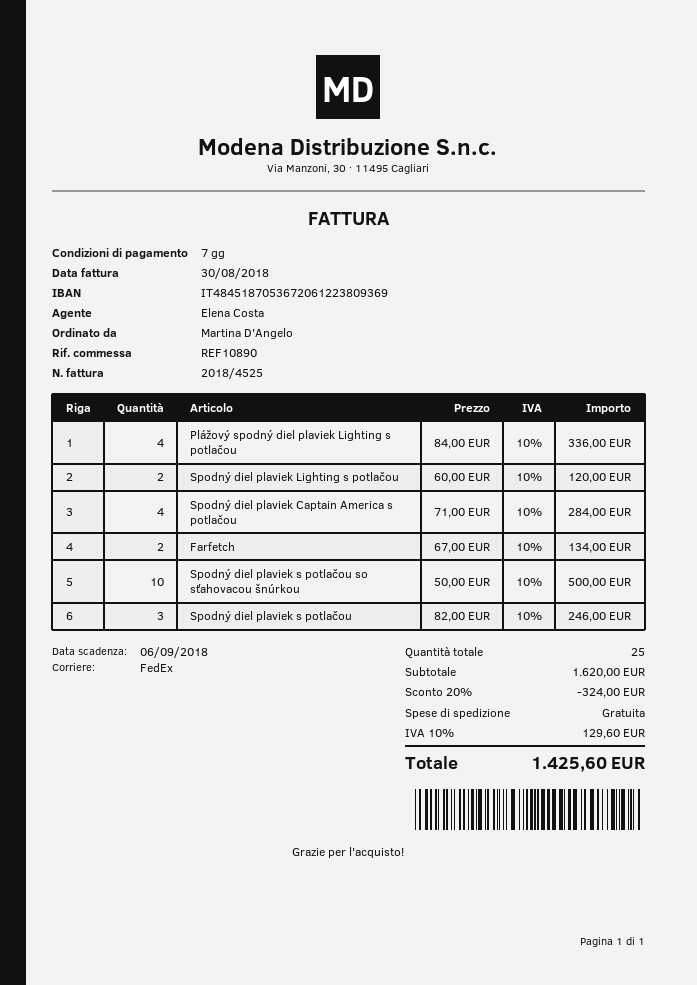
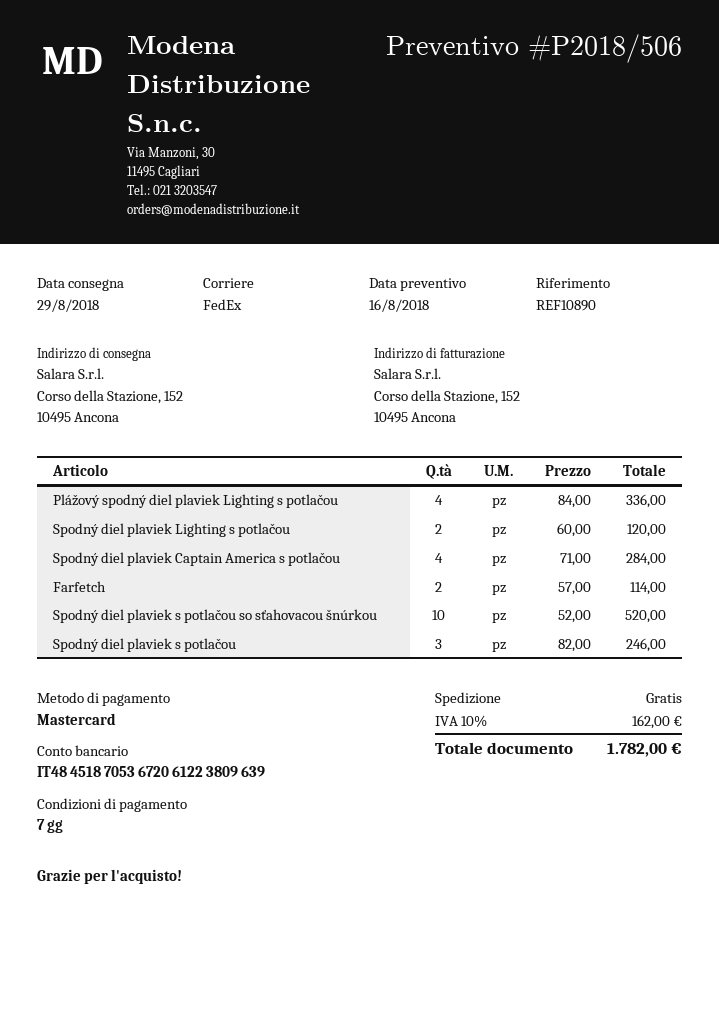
bank account: IT4845187053672061223809369 -> IT4845187053672061223809639
Farfetch: 2 x 67.00 = 134.00 -> 2 x 57.00 = 114.00
Spodný diel plaviek s potlačou so sťahovacou šnúrkou: 10 x 50.00 = 500.00 -> 10 x 52.00 = 520.00
discount: 20% = 324.00 -> none
tax: 10% = 129.60 -> 10% = 162.00
total: 1425.60 -> 1782.00

